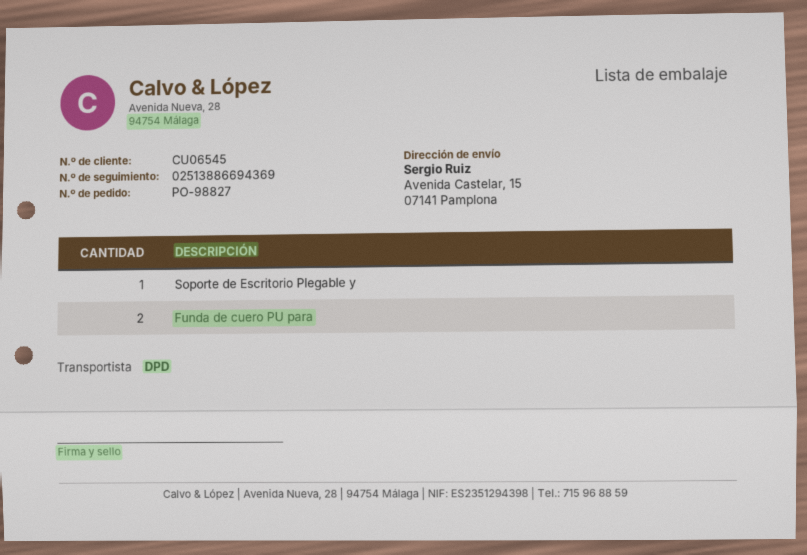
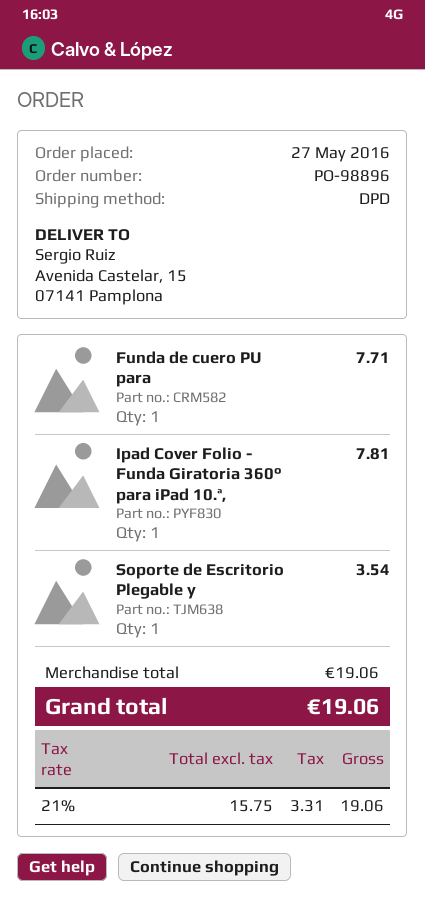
order number: PO-98827 -> PO-98896
Funda de cuero PU para: 2 -> 1
Ipad Cover Folio - Funda Giratoria 360° para iPad 10.ª,: none -> 1

